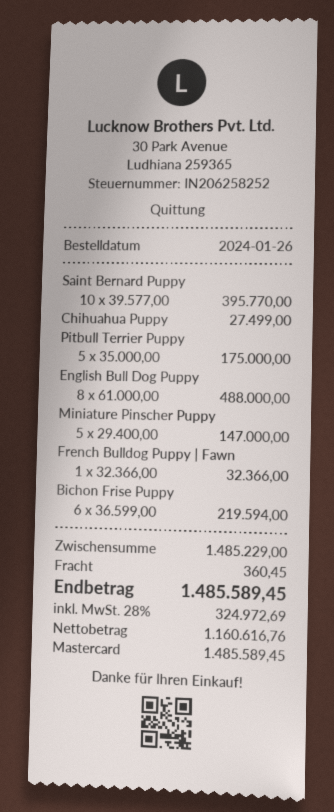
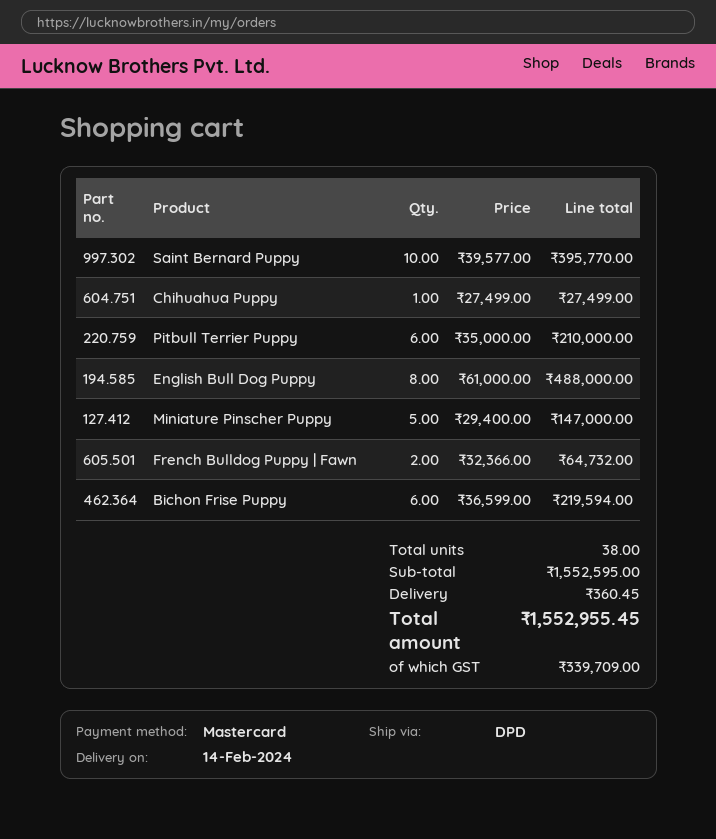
Pitbull Terrier Puppy: 5 x 35000.00 = 175000.00 -> 6 x 35000.00 = 210000.00
French Bulldog Puppy | Fawn: 1 x 32366.00 = 32366.00 -> 2 x 32366.00 = 64732.00
subtotal: 1485229.00 -> 1552595.00
tax: 324972.69 -> 339709.00
total: 1485589.45 -> 1552955.45

